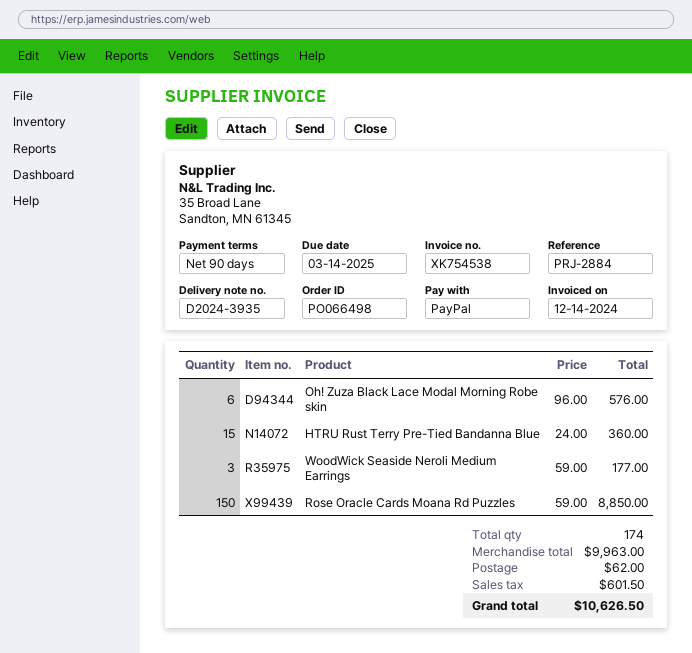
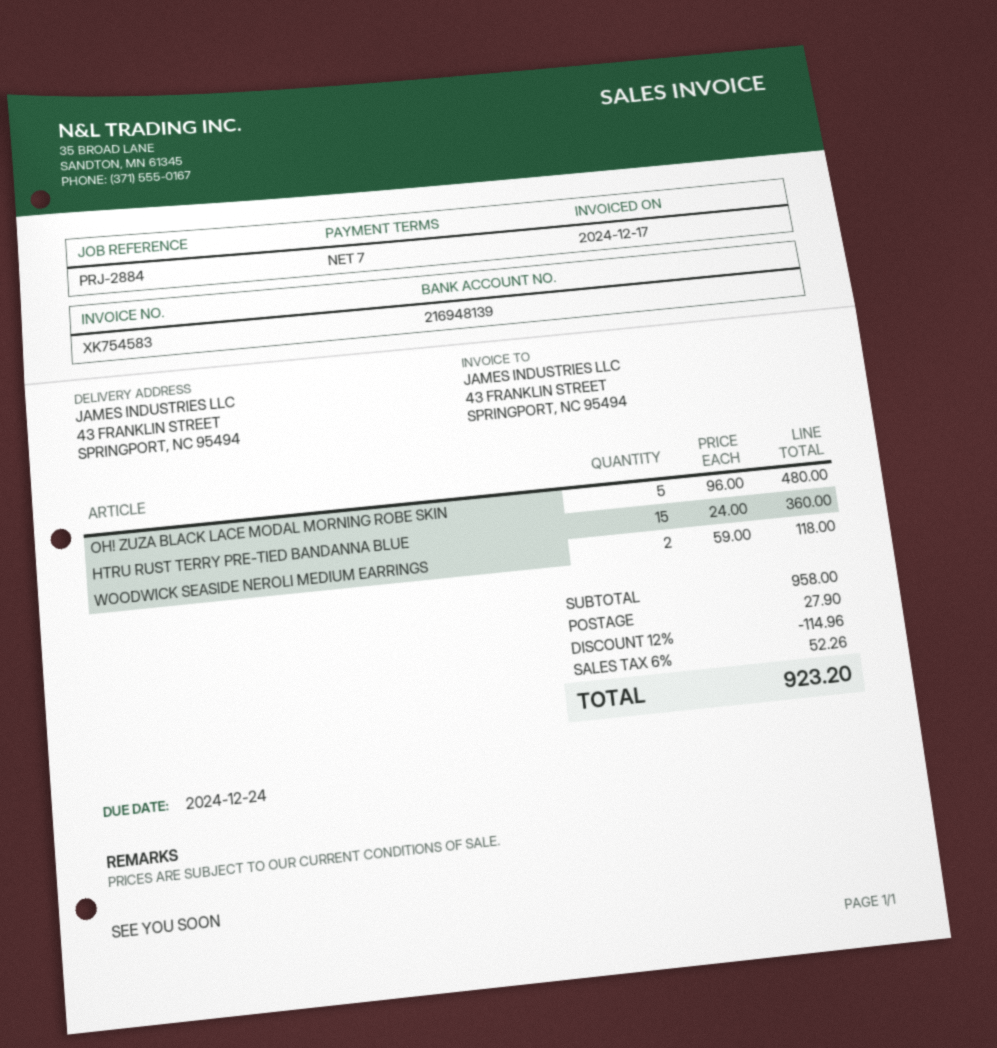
invoice number: XK754538 -> XK754583
invoice date: 2024-12-14 -> 2024-12-17
payment terms: 90 days -> 7 days
due date: 2025-03-14 -> 2024-12-24
Oh! Zuza Black Lace Modal Morning Robe skin: 6 x 96.00 = 576.00 -> 5 x 96.00 = 480.00
WoodWick Seaside Neroli Medium Earrings: 3 x 59.00 = 177.00 -> 2 x 59.00 = 118.00
Rose Oracle Cards Moana Rd Puzzles: 150 x 59.00 = 8850.00 -> none
subtotal: 9963.00 -> 958.00
discount: none -> 12% = 114.96
shipping: 62.00 -> 27.90
tax: 601.50 -> 52.26
total: 10626.50 -> 923.20

